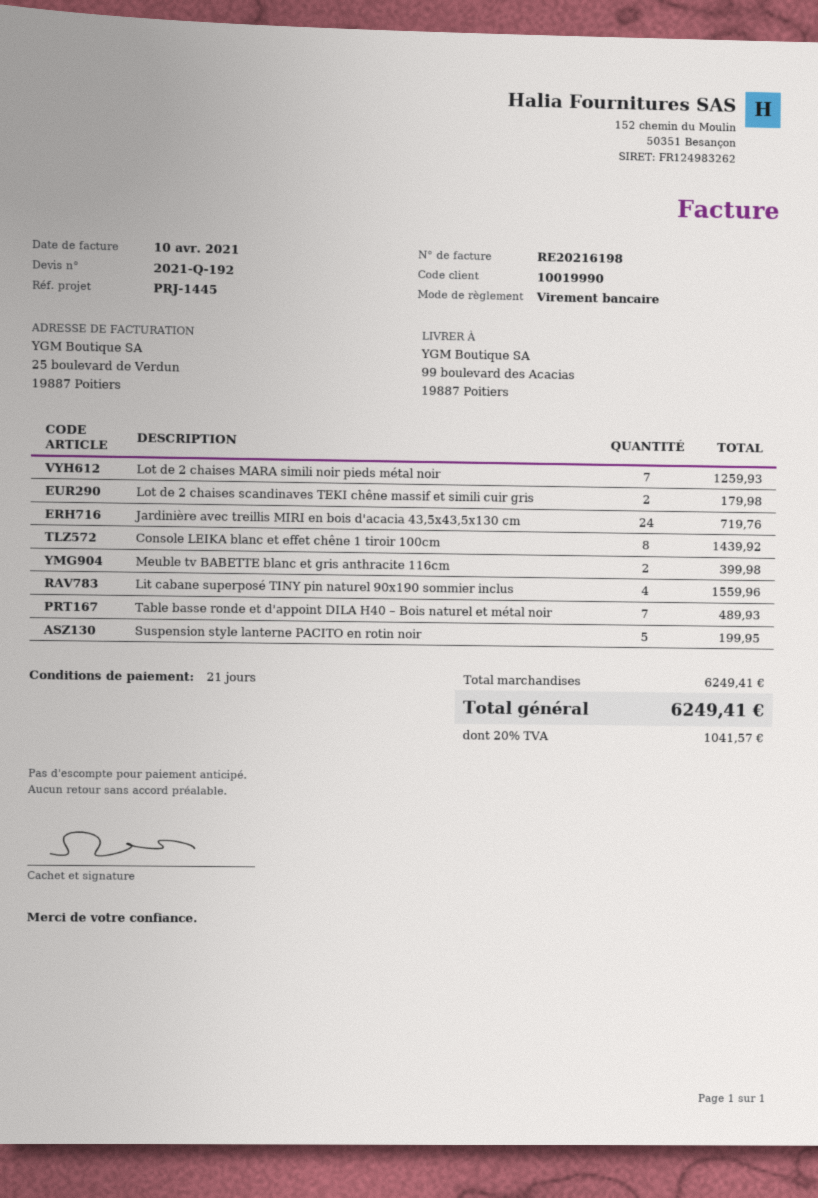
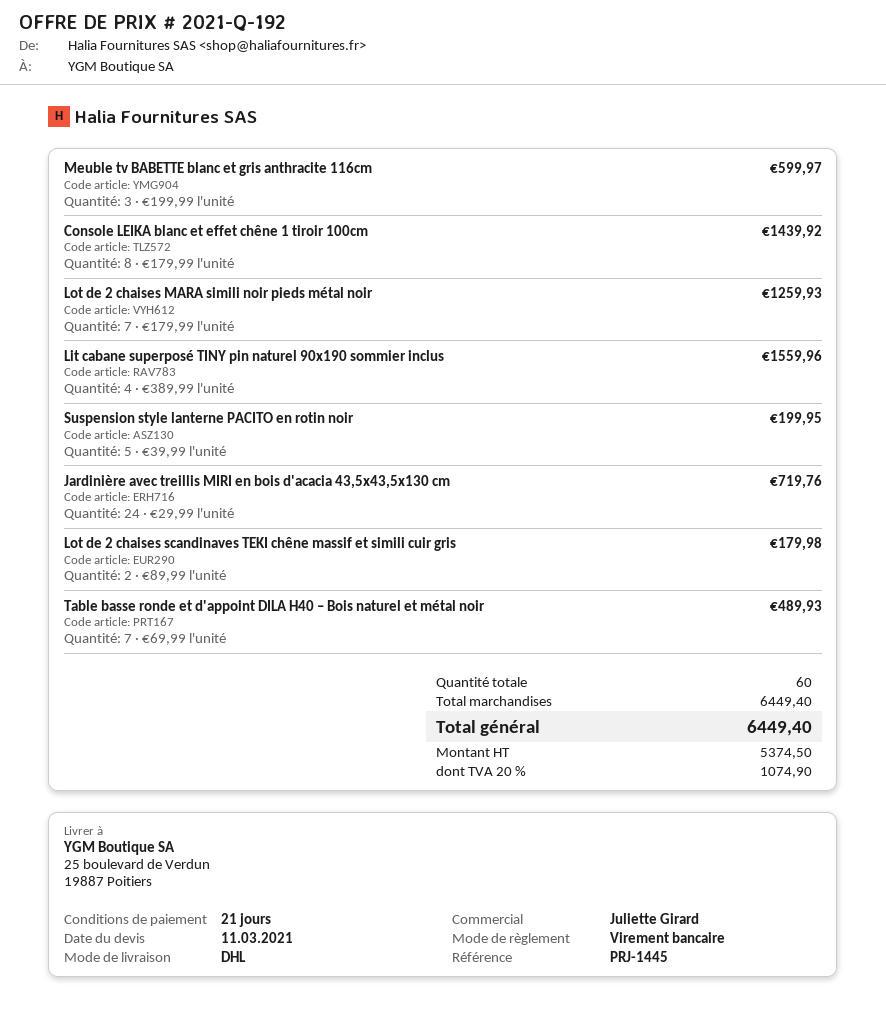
ship to: 99 boulevard des Acacias, 19887 Poitiers -> 25 boulevard de Verdun, 19887 Poitiers
Meuble tv BABETTE blanc et gris anthracite 116cm: 2 for 399.98 -> 3 for 599.97
subtotal: 6249.41 -> 6449.40
tax: 20% = 1041.57 -> 20% = 1074.90
total: 6249.41 -> 6449.40

